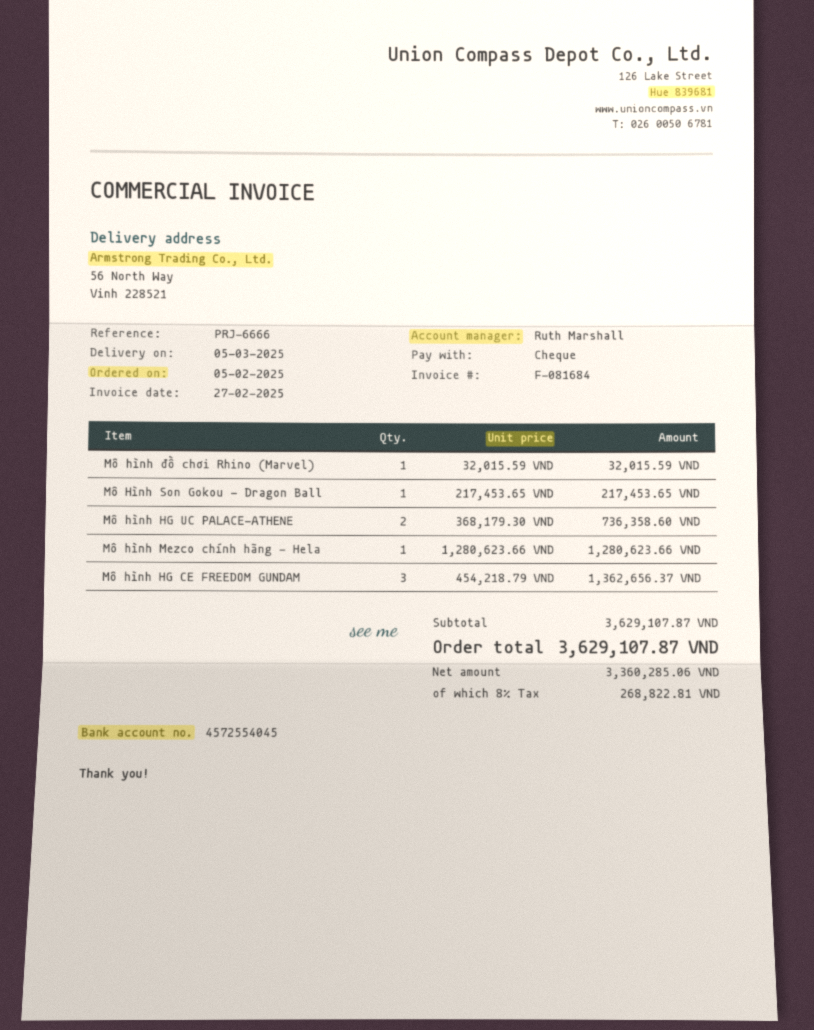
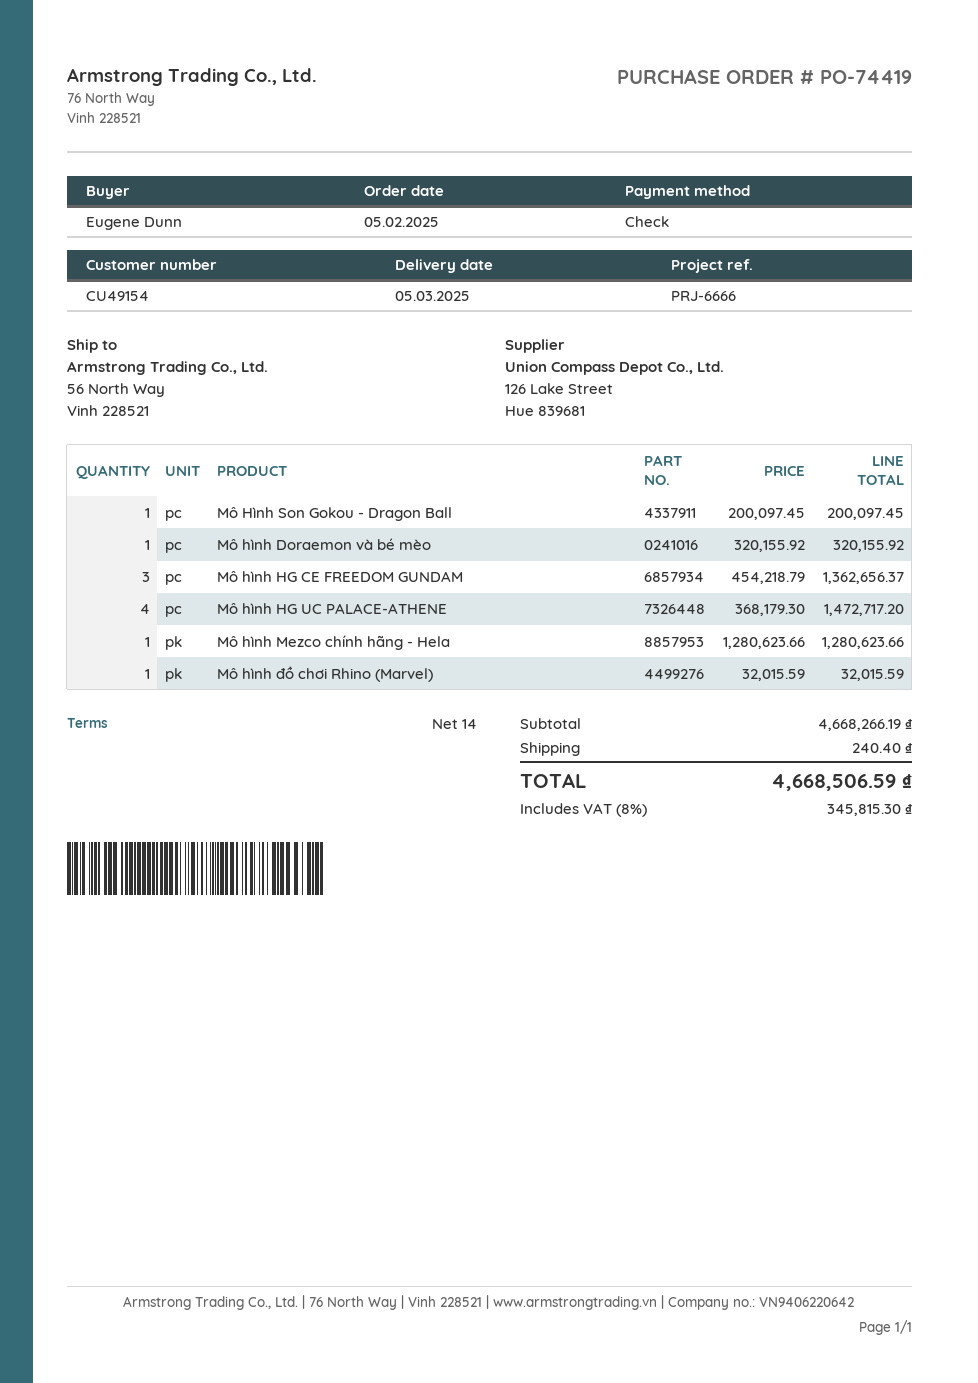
Mô Hình Son Gokou - Dragon Ball: 1 x 217453.65 = 217453.65 -> 1 x 200097.45 = 200097.45
Mô hình HG UC PALACE-ATHENE: 2 x 368179.30 = 736358.60 -> 4 x 368179.30 = 1472717.20
Mô hình Doraemon và bé mèo: none -> 1 x 320155.92 = 320155.92
subtotal: 3629107.87 -> 4668266.19
shipping: none -> 240.40
tax: 8% = 268822.81 -> 8% = 345815.30
total: 3629107.87 -> 4668506.59

